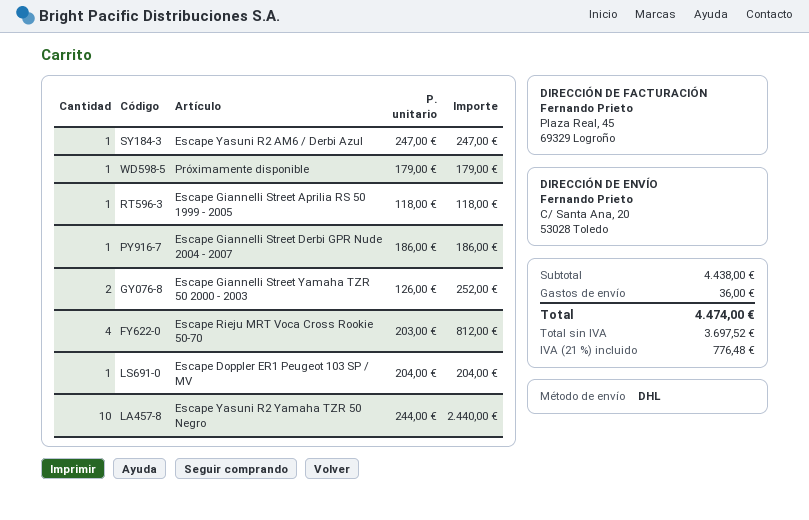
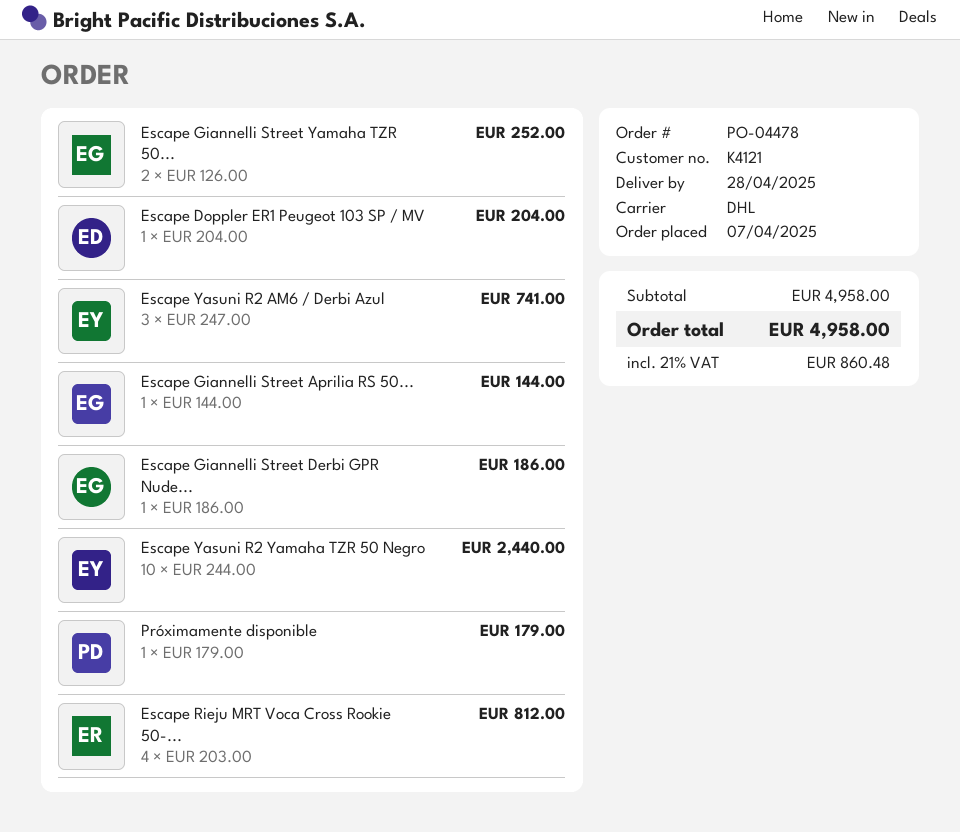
Escape Yasuni R2 AM6 / Derbi Azul: 1 x 247.00 = 247.00 -> 3 x 247.00 = 741.00
Escape Giannelli Street Aprilia RS 50 1999 - 2005: 1 x 118.00 = 118.00 -> 1 x 144.00 = 144.00
subtotal: 4438.00 -> 4958.00
shipping: 36.00 -> none
tax: 21% = 776.48 -> 21% = 860.48
total: 4474.00 -> 4958.00

